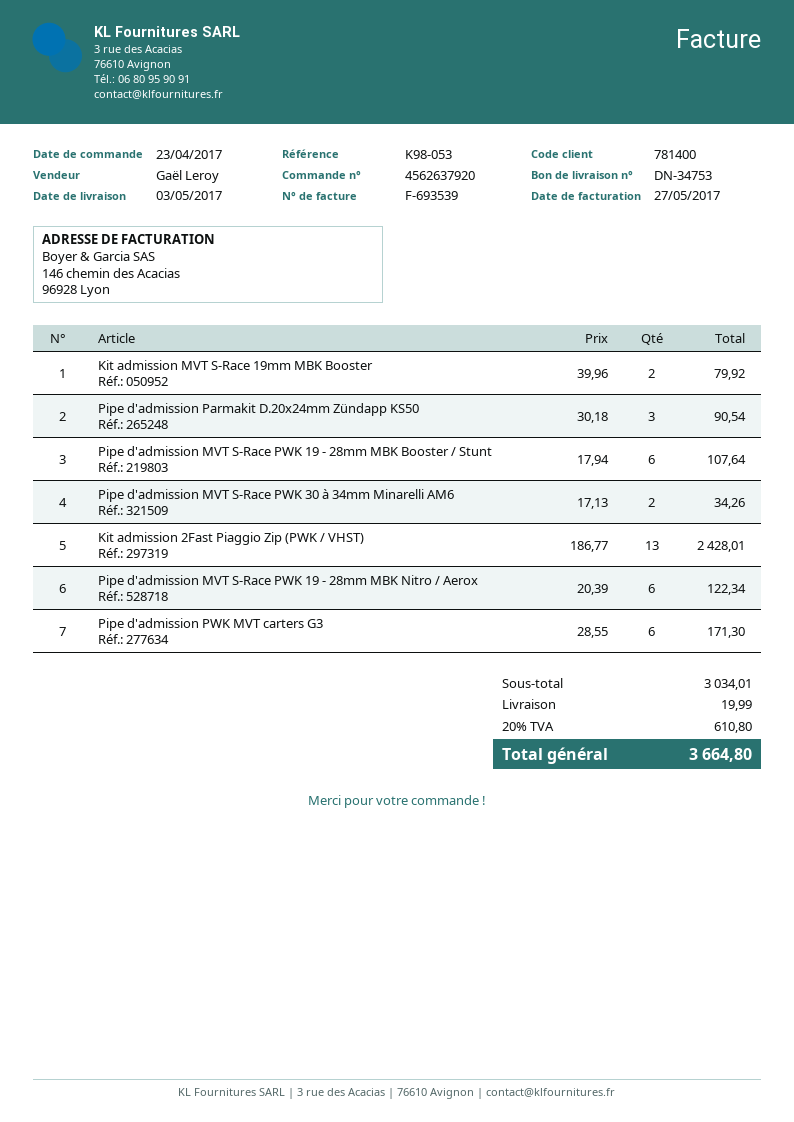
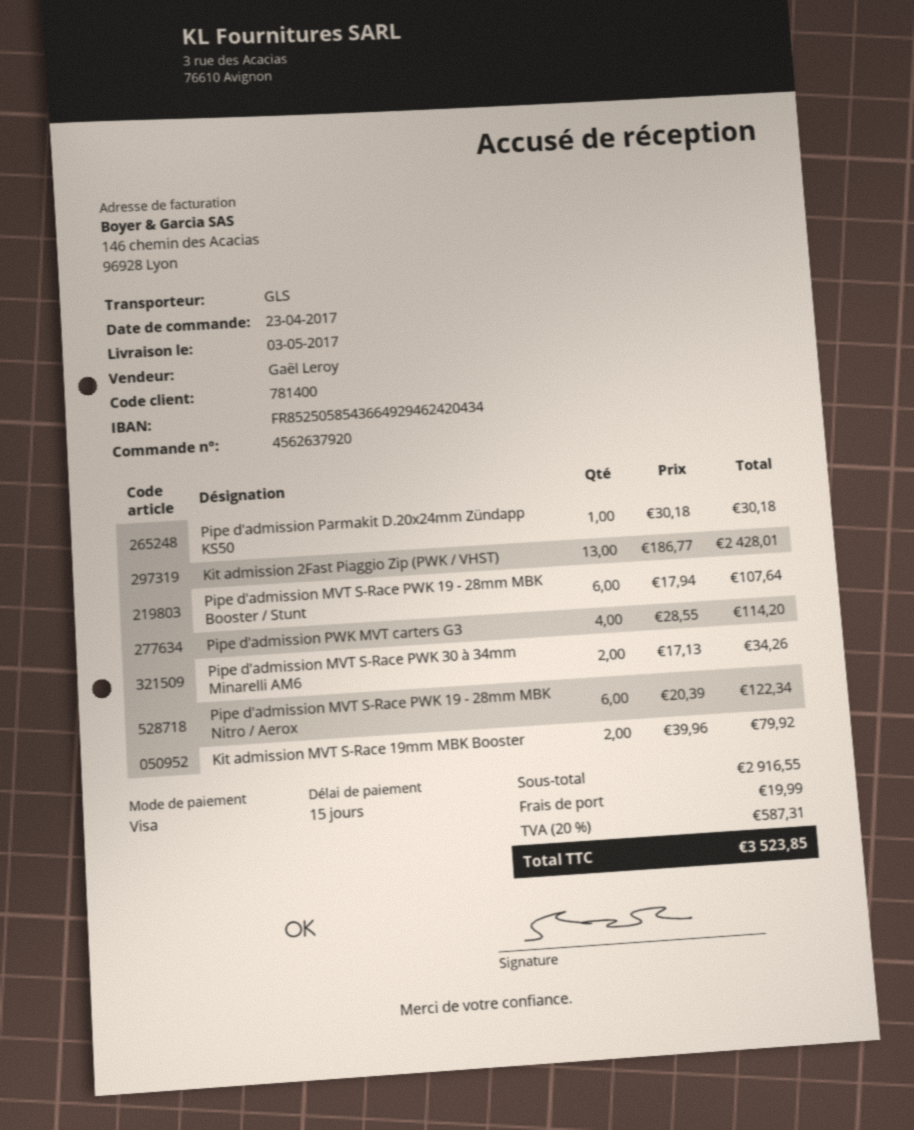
Pipe d'admission Parmakit D.20x24mm Zündapp KS50: 3 x 30.18 = 90.54 -> 1 x 30.18 = 30.18
Pipe d'admission PWK MVT carters G3: 6 x 28.55 = 171.30 -> 4 x 28.55 = 114.20
subtotal: 3034.01 -> 2916.55
tax: 20% = 610.80 -> 20% = 587.31
total: 3664.80 -> 3523.85

